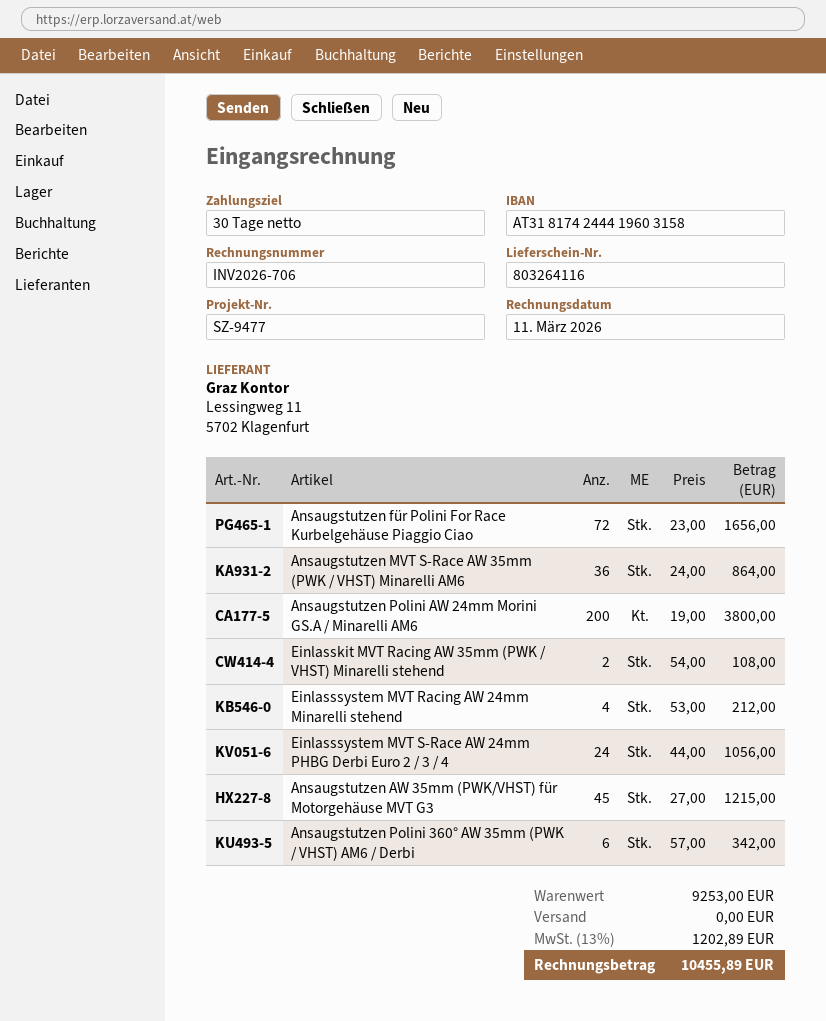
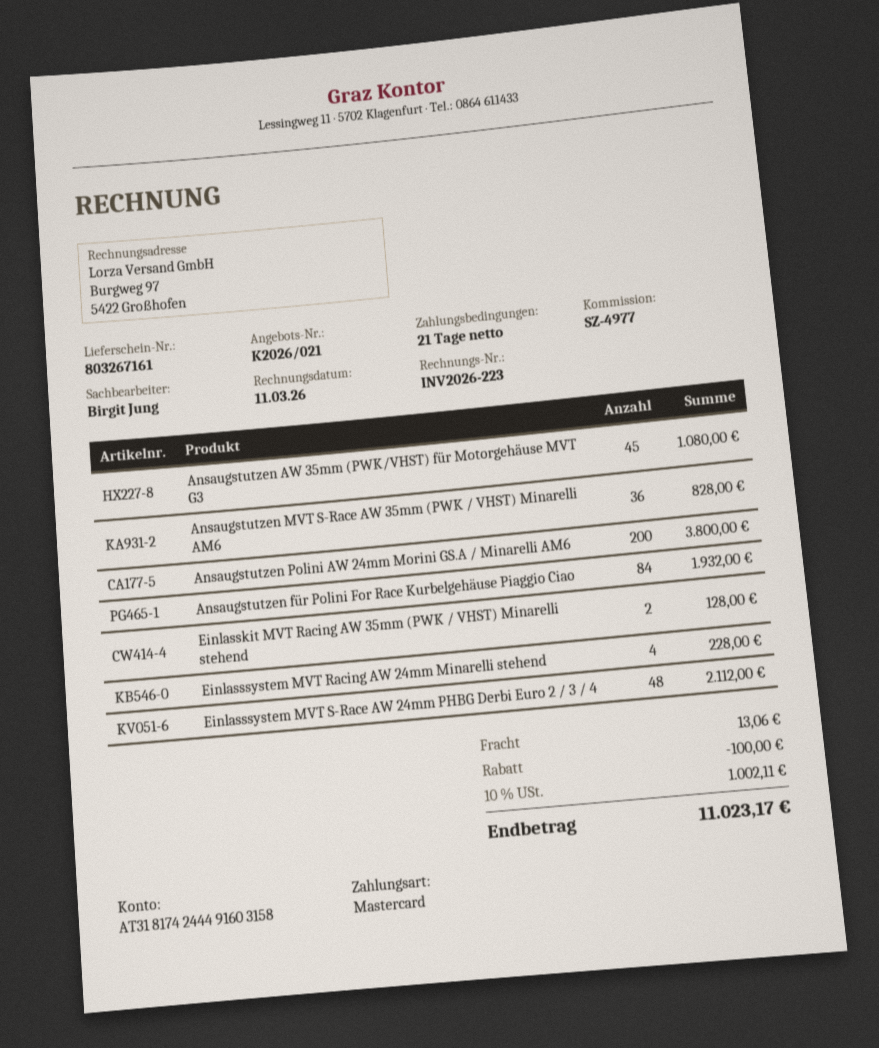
delivery note number: 803264116 -> 803267161
invoice number: INV2026-706 -> INV2026-223
payment terms: 30 days -> 21 days
reference: SZ-9477 -> SZ-4977
bank account: AT318174244419603158 -> AT318174244491603158
Ansaugstutzen für Polini For Race Kurbelgehäuse Piaggio Ciao: 72 for 1656.00 -> 84 for 1932.00
Ansaugstutzen MVT S-Race AW 35mm (PWK / VHST) Minarelli AM6: 36 for 864.00 -> 36 for 828.00
Einlasskit MVT Racing AW 35mm (PWK / VHST) Minarelli stehend: 2 for 108.00 -> 2 for 128.00
Einlasssystem MVT Racing AW 24mm Minarelli stehend: 4 for 212.00 -> 4 for 228.00
Einlasssystem MVT S-Race AW 24mm PHBG Derbi Euro 2 / 3 / 4: 24 for 1056.00 -> 48 for 2112.00
Ansaugstutzen AW 35mm (PWK/VHST) für Motorgehäuse MVT G3: 45 for 1215.00 -> 45 for 1080.00
Ansaugstutzen Polini 360° AW 35mm (PWK / VHST) AM6 / Derbi: 6 for 342.00 -> none
discount: none -> 100.00
shipping: 0.00 -> 13.06
tax: 13% = 1202.89 -> 10% = 1002.11
total: 10455.89 -> 11023.17

